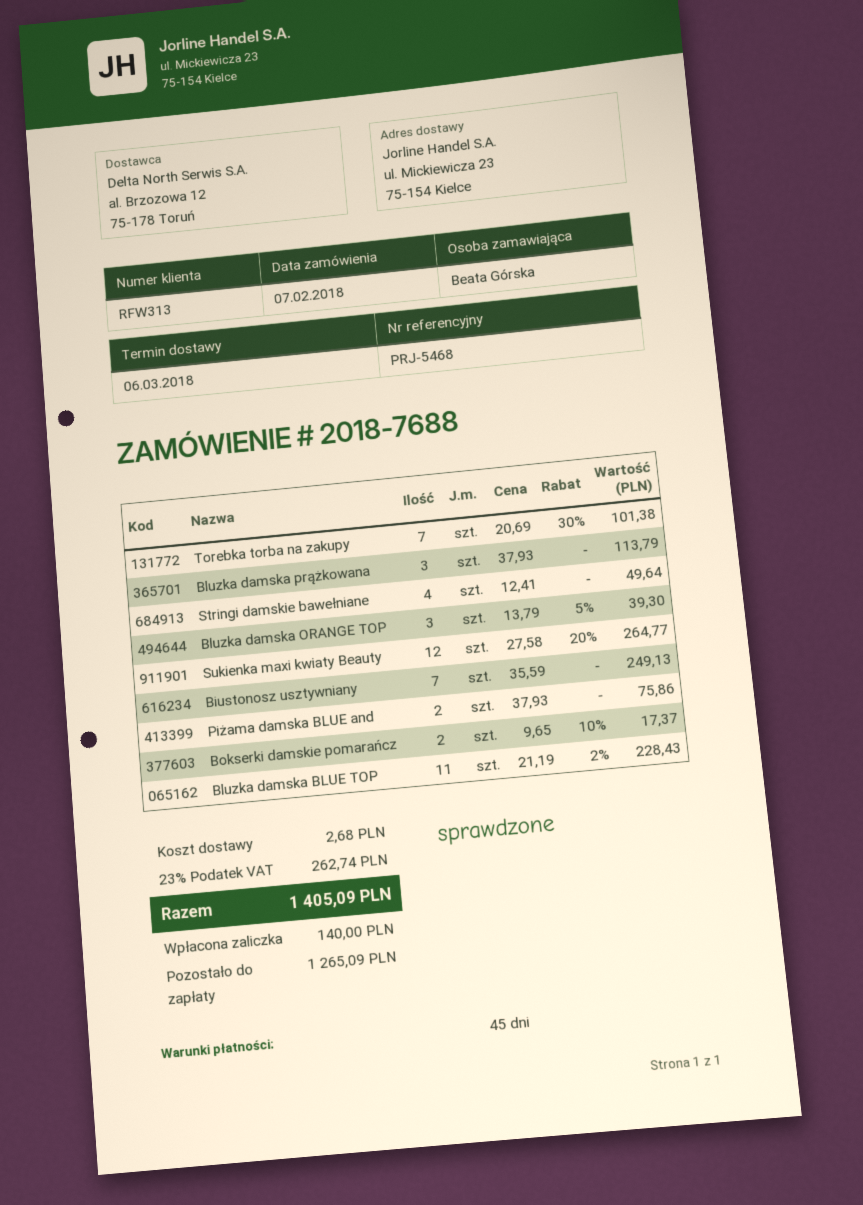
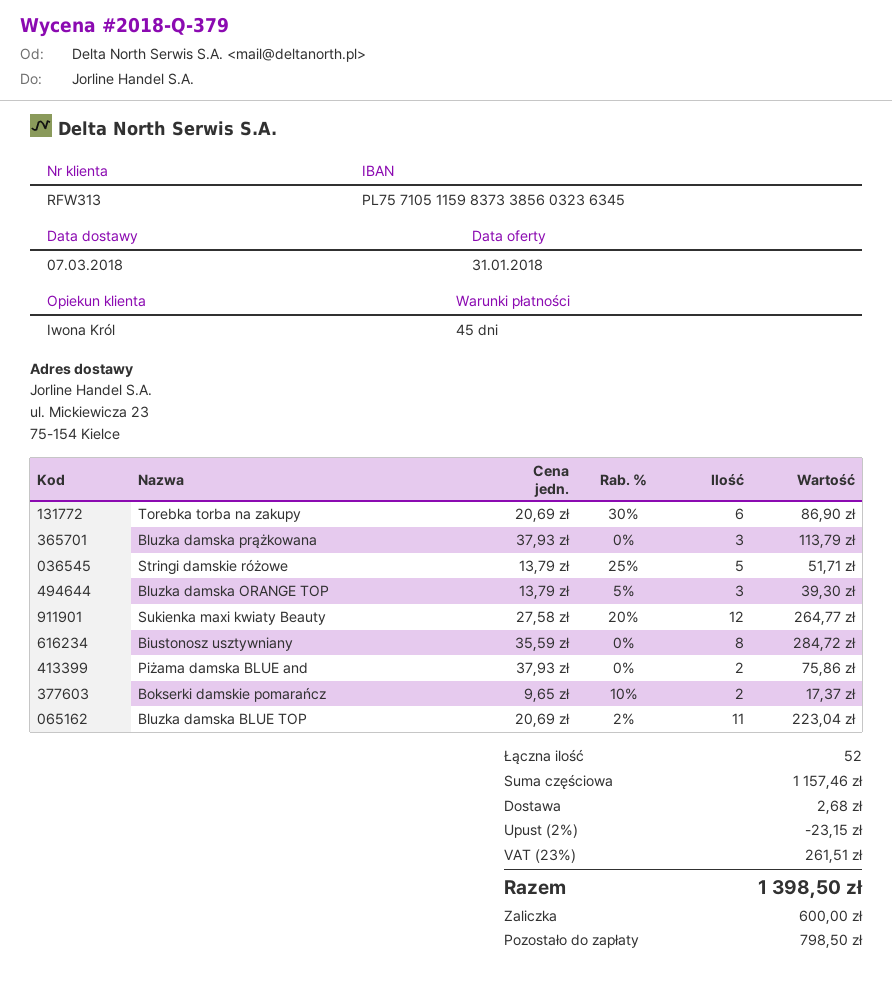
delivery date: 2018-03-06 -> 2018-03-07
Torebka torba na zakupy: 7 x 20.69 - 30% = 101.38 -> 6 x 20.69 - 30% = 86.90
Stringi damskie bawełniane: 4 x 12.41 = 49.64 -> none
Biustonosz usztywniany: 7 x 35.59 = 249.13 -> 8 x 35.59 = 284.72
Bluzka damska BLUE TOP: 11 x 21.19 - 2% = 228.43 -> 11 x 20.69 - 2% = 223.04
Stringi damskie różowe: none -> 5 x 13.79 - 25% = 51.71
discount: none -> 2% = 23.15
tax: 23% = 262.74 -> 23% = 261.51
total: 1405.09 -> 1398.50
deposit: 140.00 -> 600.00
balance: 1265.09 -> 798.50

